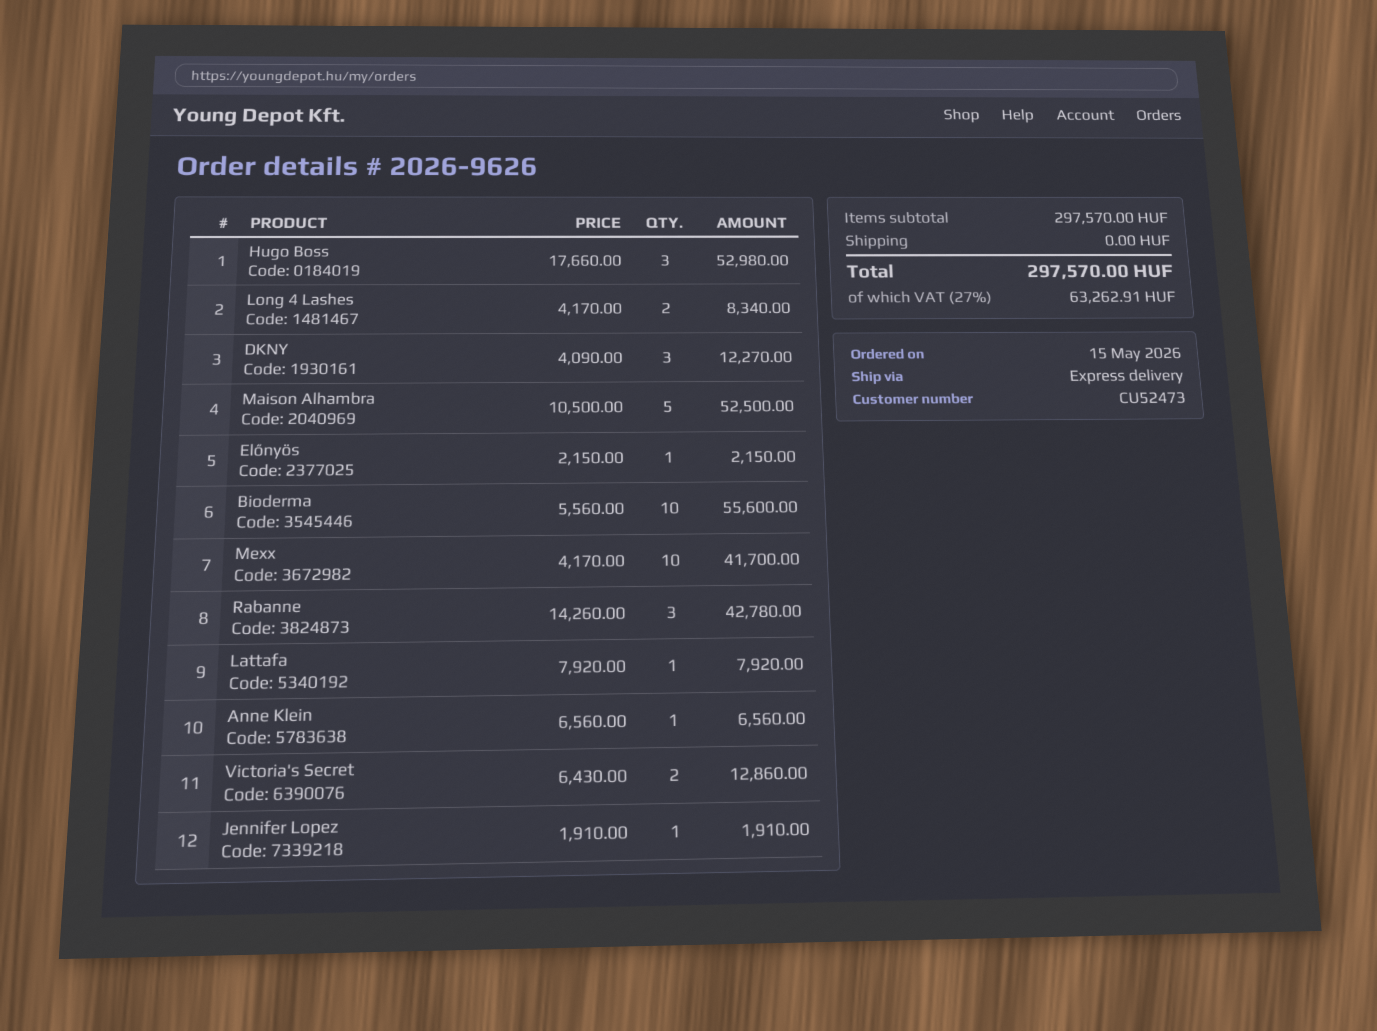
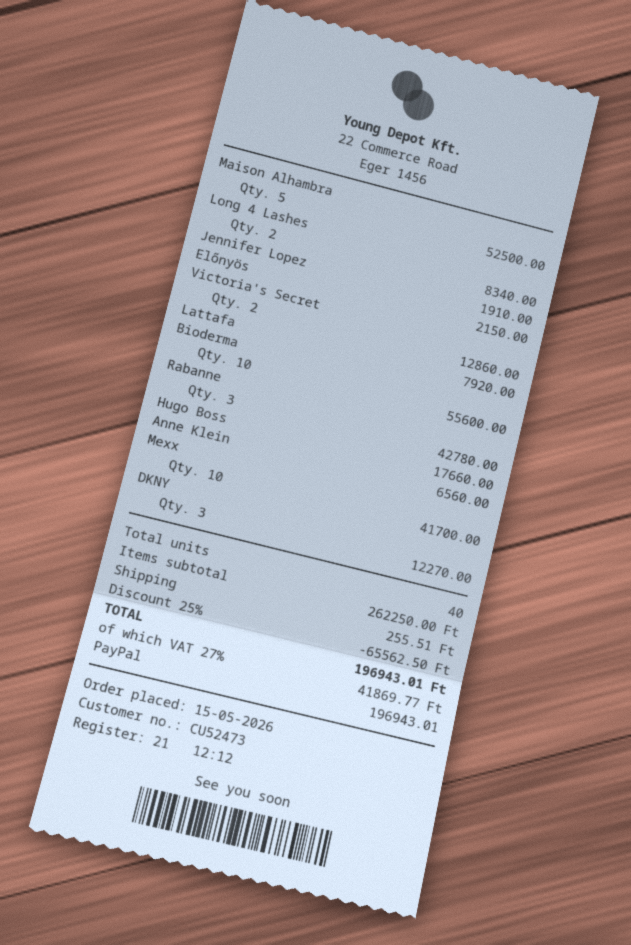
Hugo Boss: 3 for 52980.00 -> 1 for 17660.00
subtotal: 297570.00 -> 262250.00
discount: none -> 25% = 65562.50
shipping: 0.00 -> 255.51
tax: 27% = 63262.91 -> 27% = 41869.77
total: 297570.00 -> 196943.01

